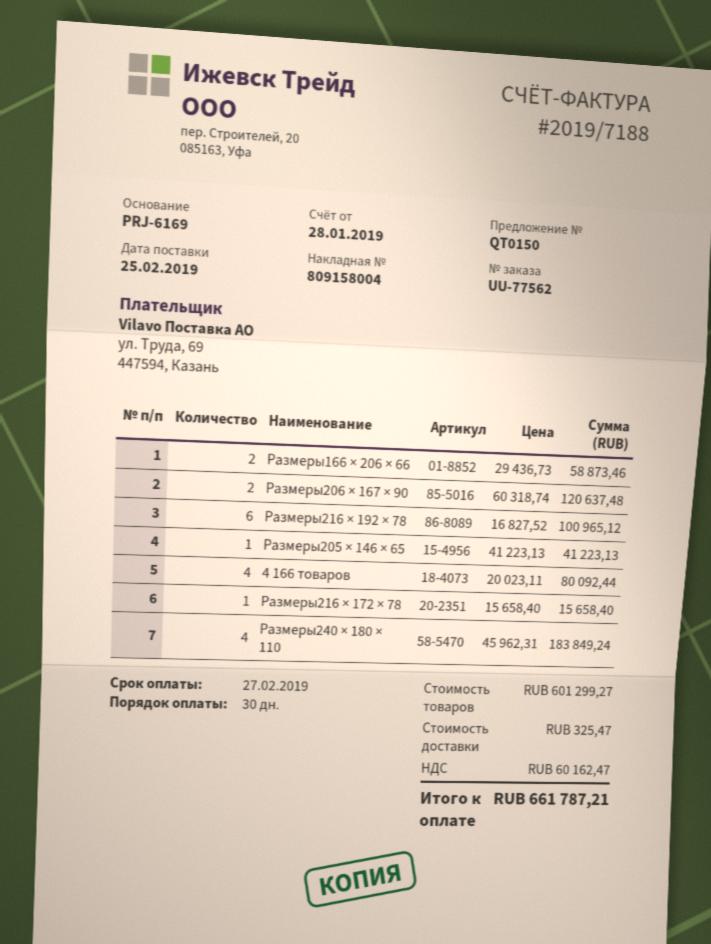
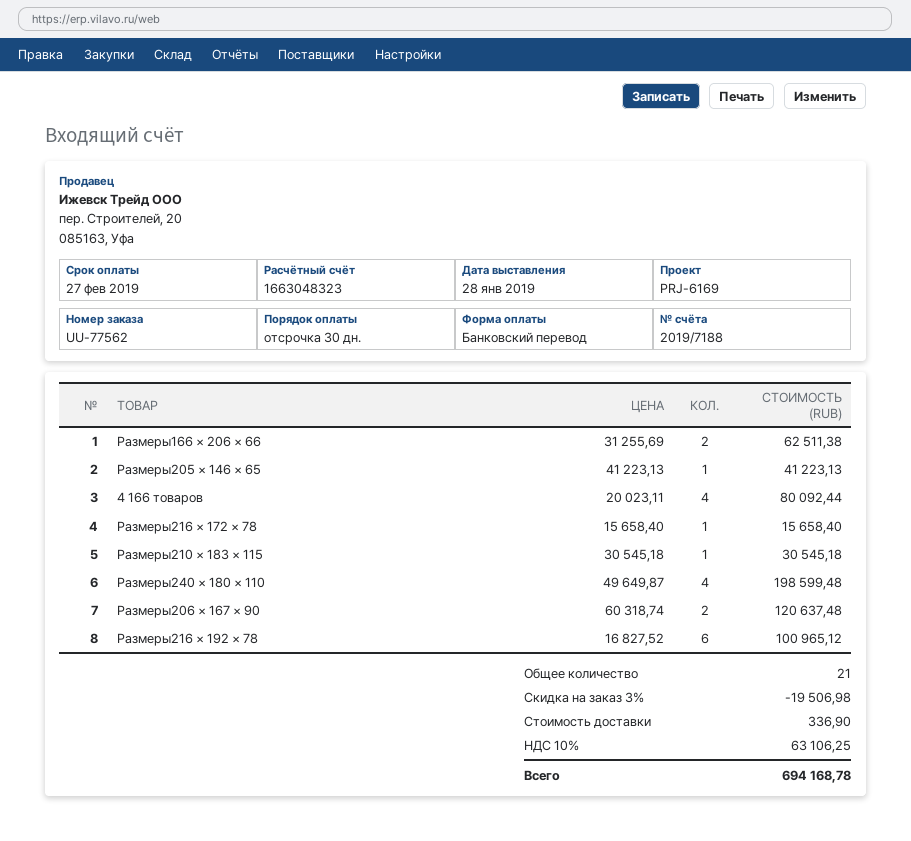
Размеры166 × 206 × 66: 2 x 29436.73 = 58873.46 -> 2 x 31255.69 = 62511.38
Размеры240 × 180 × 110: 4 x 45962.31 = 183849.24 -> 4 x 49649.87 = 198599.48
Размеры210 × 183 × 115: none -> 1 x 30545.18 = 30545.18
discount: none -> 3% = 19506.98
shipping: 325.47 -> 336.90
tax: 60162.47 -> 63106.25
total: 661787.21 -> 694168.78

